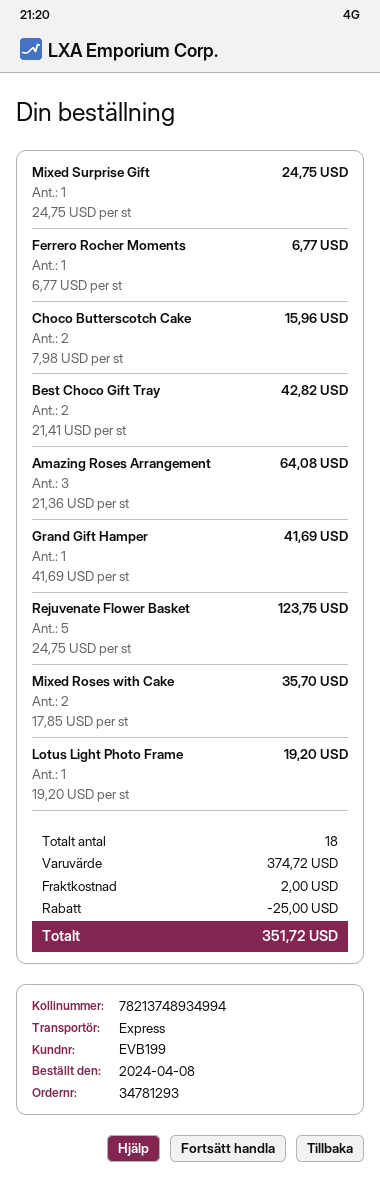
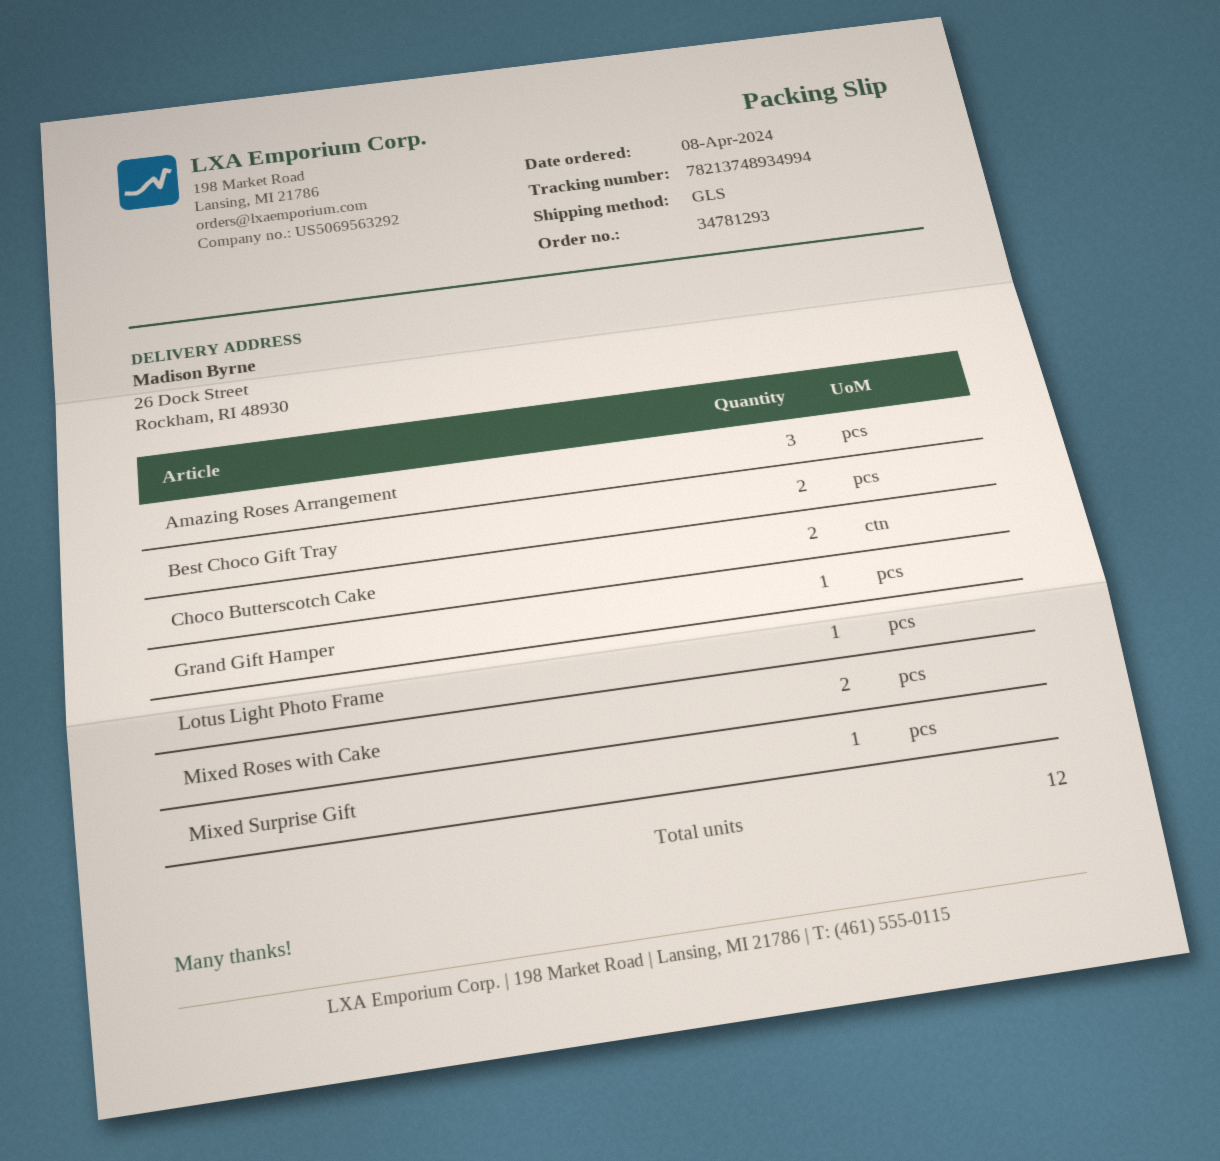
shipping method: express -> GLS
Ferrero Rocher Moments: 1 -> none
Rejuvenate Flower Basket: 5 -> none
total quantity: 18 -> 12

